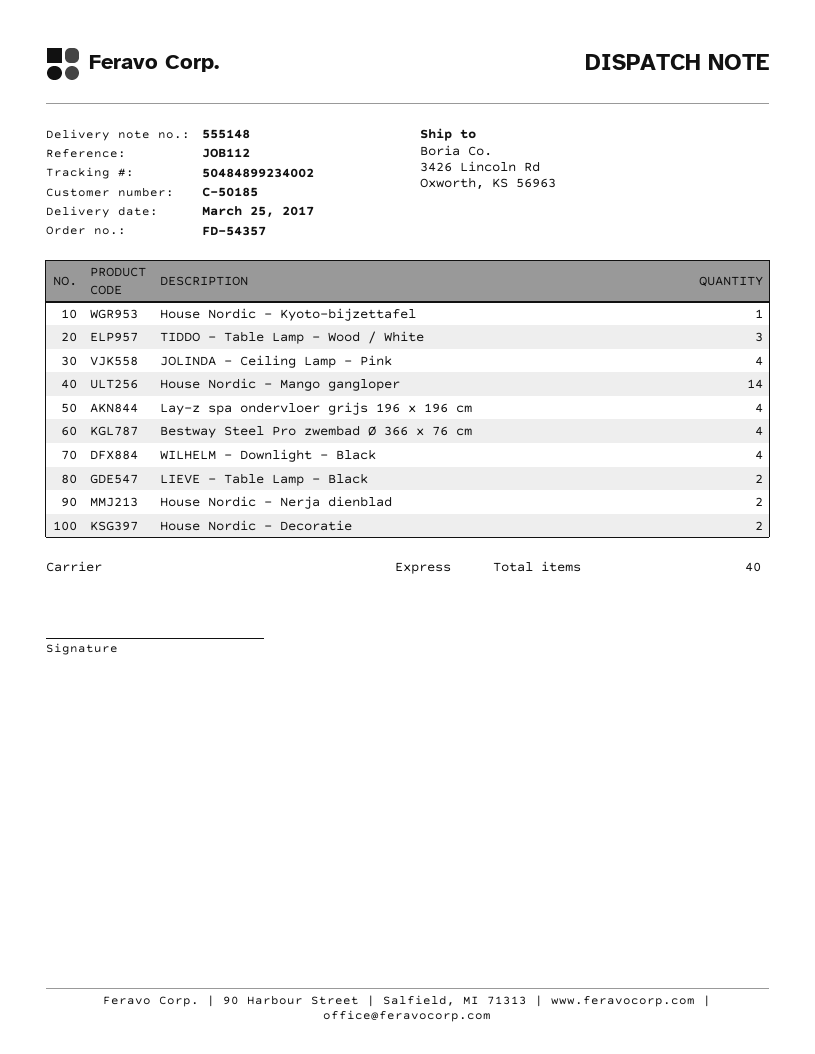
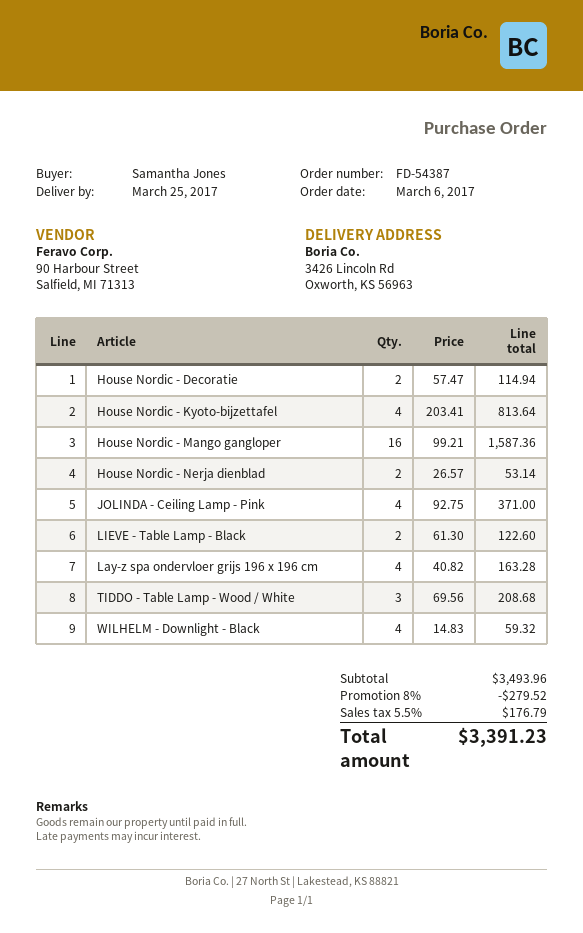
order number: FD-54357 -> FD-54387
House Nordic - Kyoto-bijzettafel: 1 -> 4
House Nordic - Mango gangloper: 14 -> 16
Bestway Steel Pro zwembad Ø 366 x 76 cm: 4 -> none

